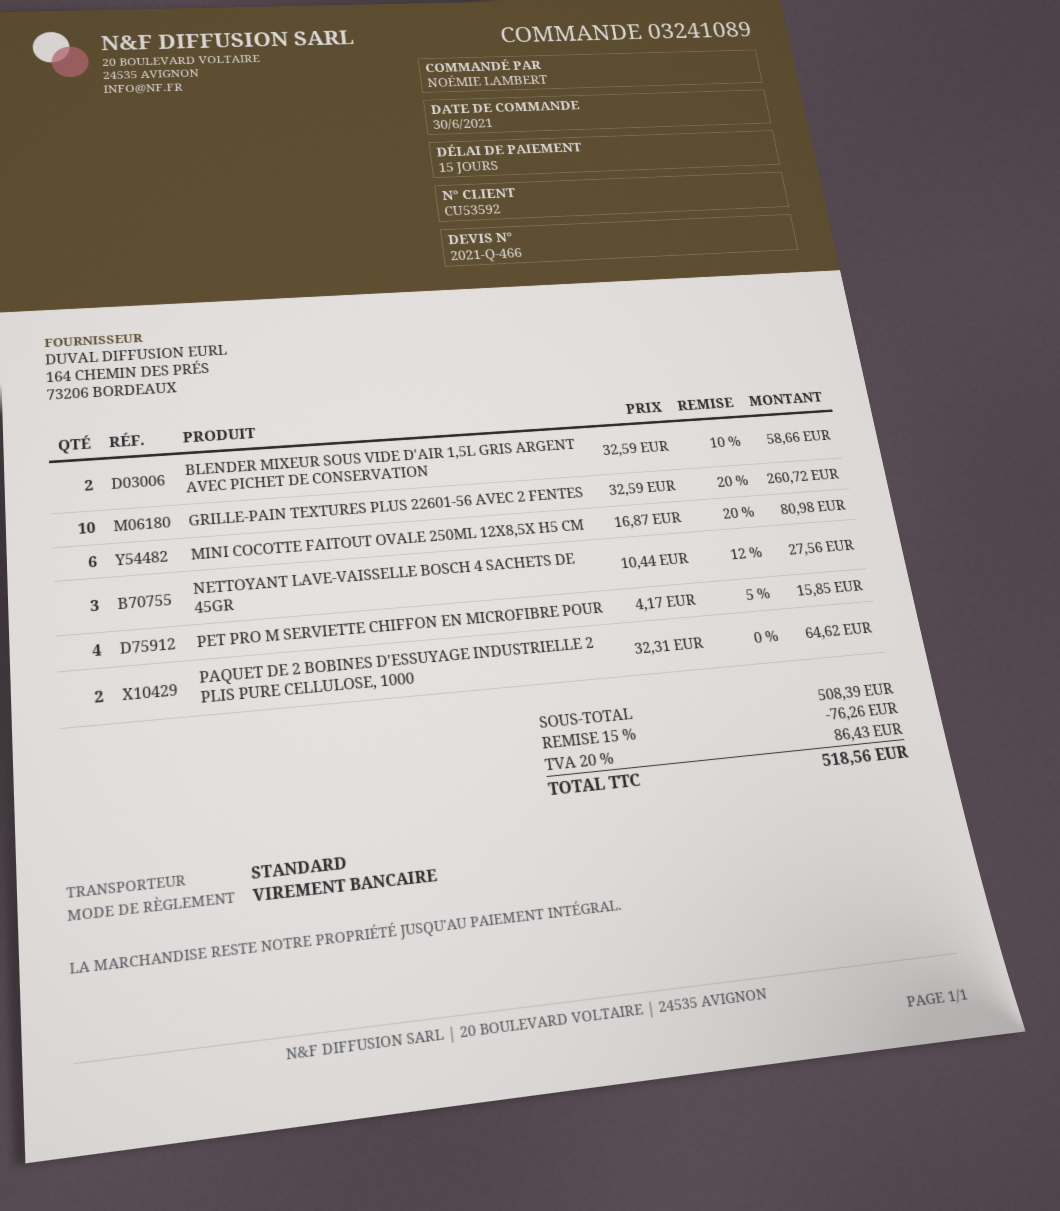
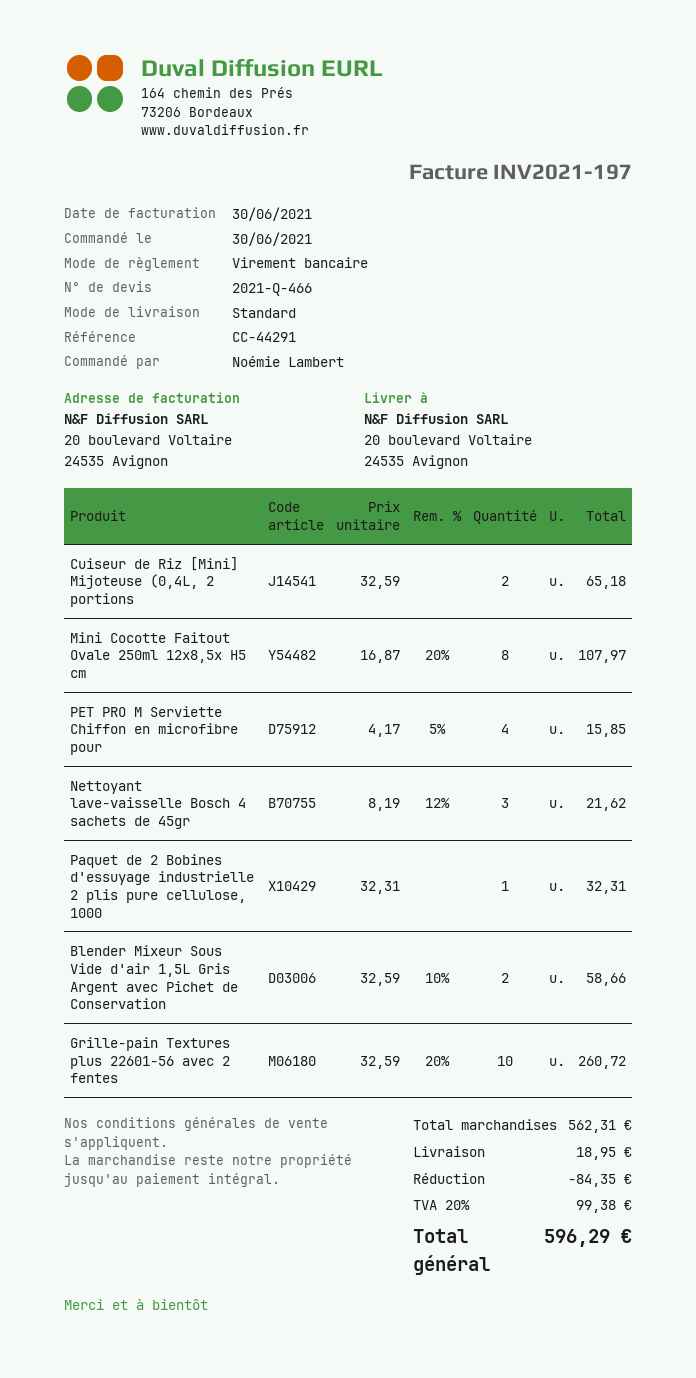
MINI COCOTTE FAITOUT OVALE 250ML 12X8,5X H5 CM: 6 x 16.87 - 20% = 80.98 -> 8 x 16.87 - 20% = 107.97
NETTOYANT LAVE-VAISSELLE BOSCH 4 SACHETS DE 45GR: 3 x 10.44 - 12% = 27.56 -> 3 x 8.19 - 12% = 21.62
PAQUET DE 2 BOBINES D'ESSUYAGE INDUSTRIELLE 2 PLIS PURE CELLULOSE, 1000: 2 x 32.31 = 64.62 -> 1 x 32.31 = 32.31
Cuiseur de Riz [Mini] Mijoteuse (0,4L, 2 portions: none -> 2 x 32.59 = 65.18
subtotal: 508.39 -> 562.31
discount: 76.26 -> 84.35
shipping: none -> 18.95
tax: 20% = 86.43 -> 20% = 99.38
total: 518.56 -> 596.29

